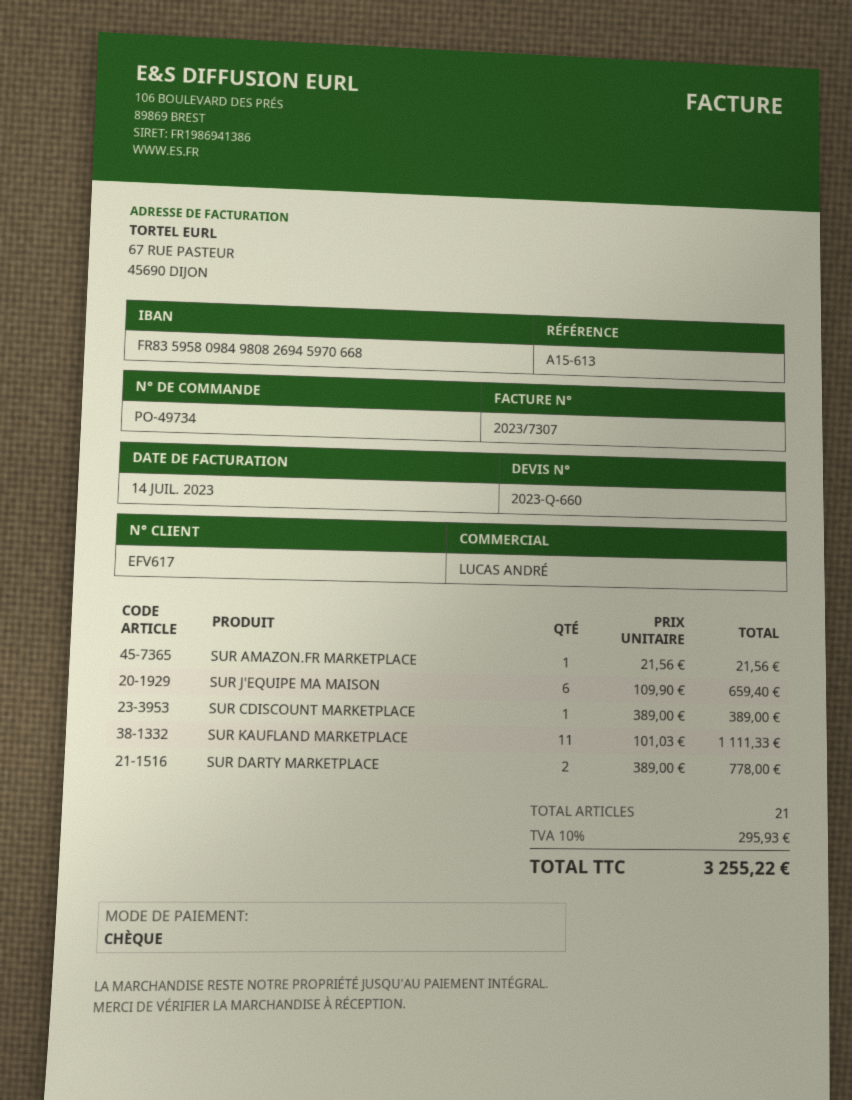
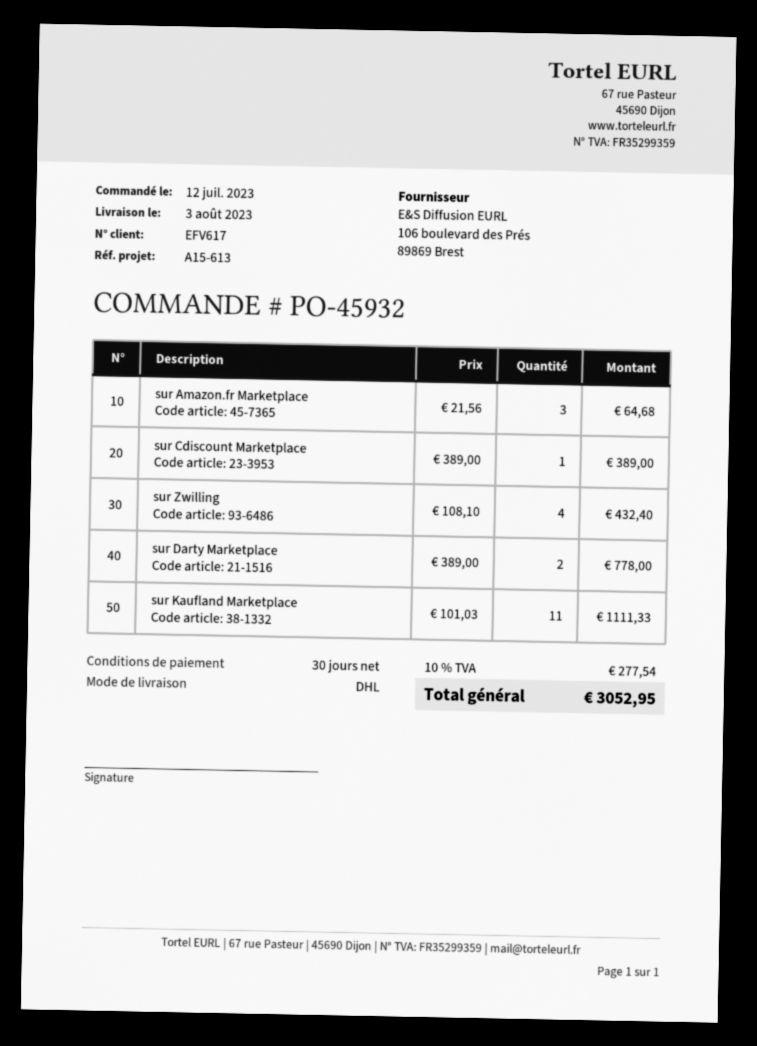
order number: PO-49734 -> PO-45932
SUR AMAZON.FR MARKETPLACE: 1 x 21.56 = 21.56 -> 3 x 21.56 = 64.68
SUR J'EQUIPE MA MAISON: 6 x 109.90 = 659.40 -> none
sur Zwilling: none -> 4 x 108.10 = 432.40
tax: 10% = 295.93 -> 10% = 277.54
total: 3255.22 -> 3052.95

